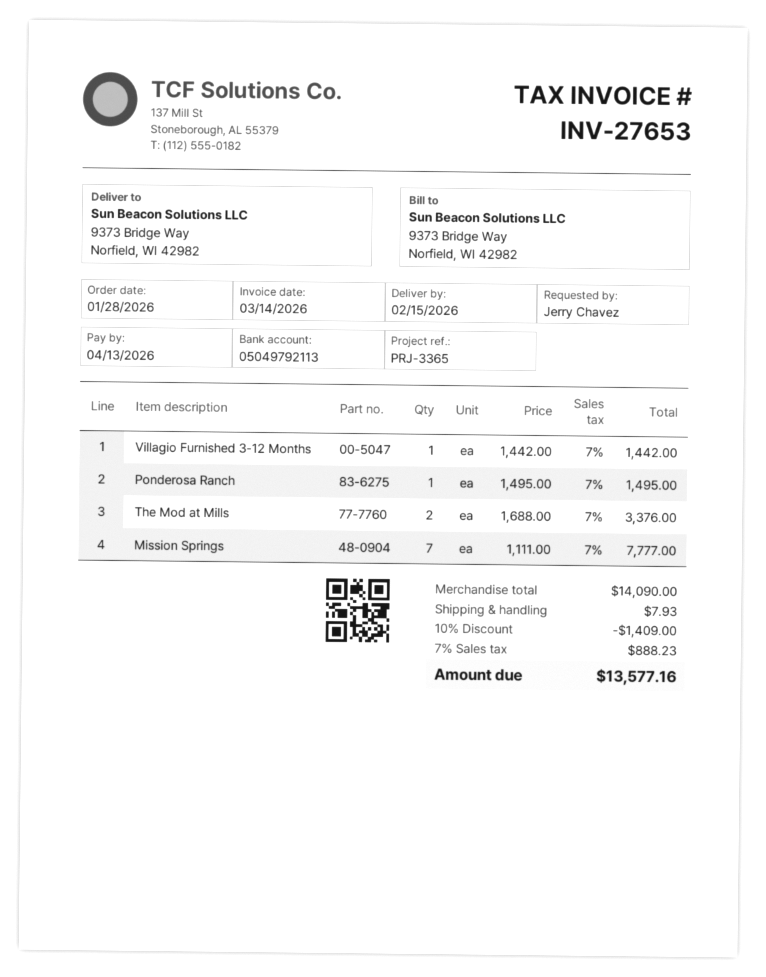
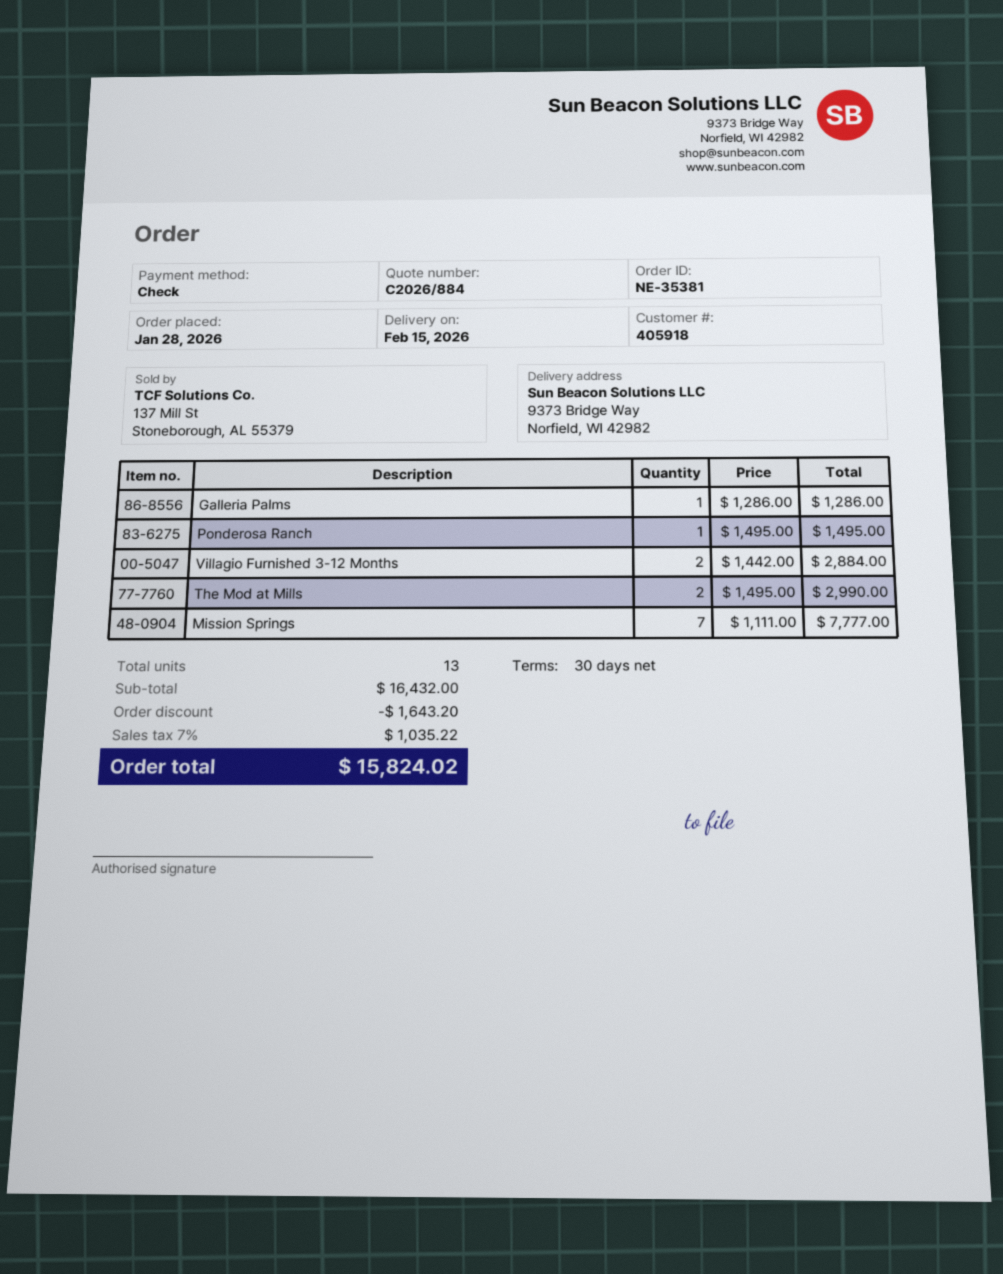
Villagio Furnished 3-12 Months: 1 x 1442.00 = 1442.00 -> 2 x 1442.00 = 2884.00
The Mod at Mills: 2 x 1688.00 = 3376.00 -> 2 x 1495.00 = 2990.00
Galleria Palms: none -> 1 x 1286.00 = 1286.00
subtotal: 14090.00 -> 16432.00
discount: 1409.00 -> 1643.20
shipping: 7.93 -> none
tax: 7% = 888.23 -> 7% = 1035.22
total: 13577.16 -> 15824.02

